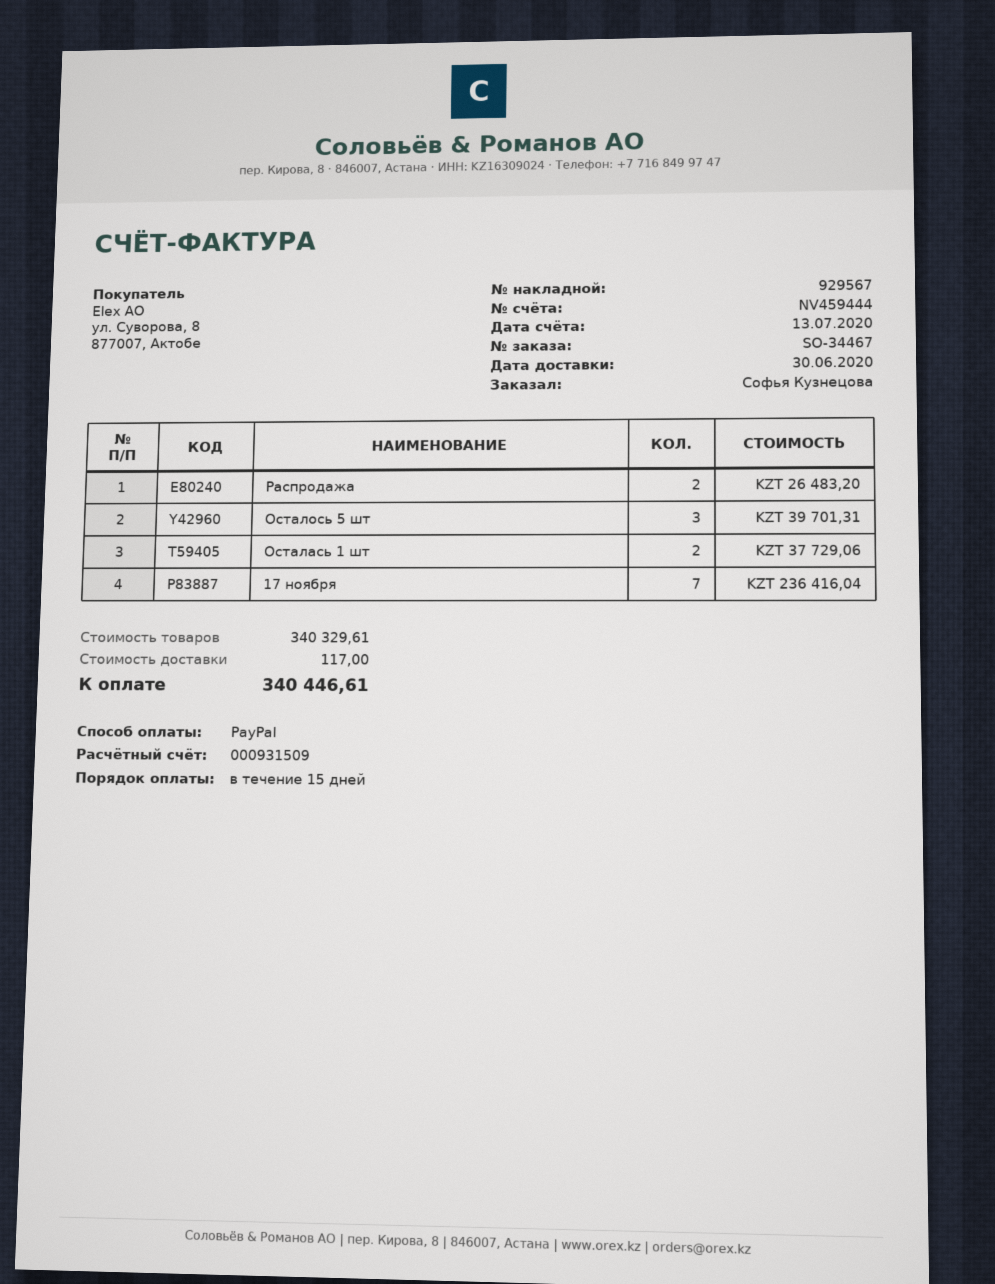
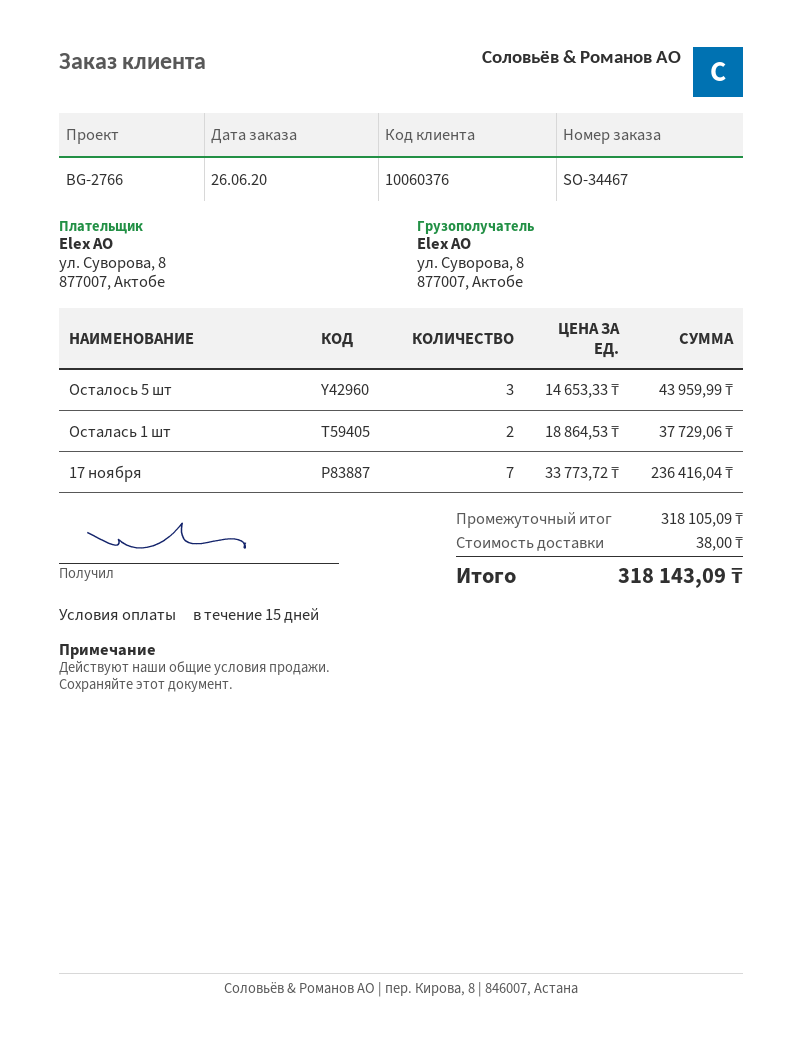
Распродажа: 2 for 26483.20 -> none
Осталось 5 шт: 3 for 39701.31 -> 3 for 43959.99
subtotal: 340329.61 -> 318105.09
shipping: 117.00 -> 38.00
total: 340446.61 -> 318143.09

